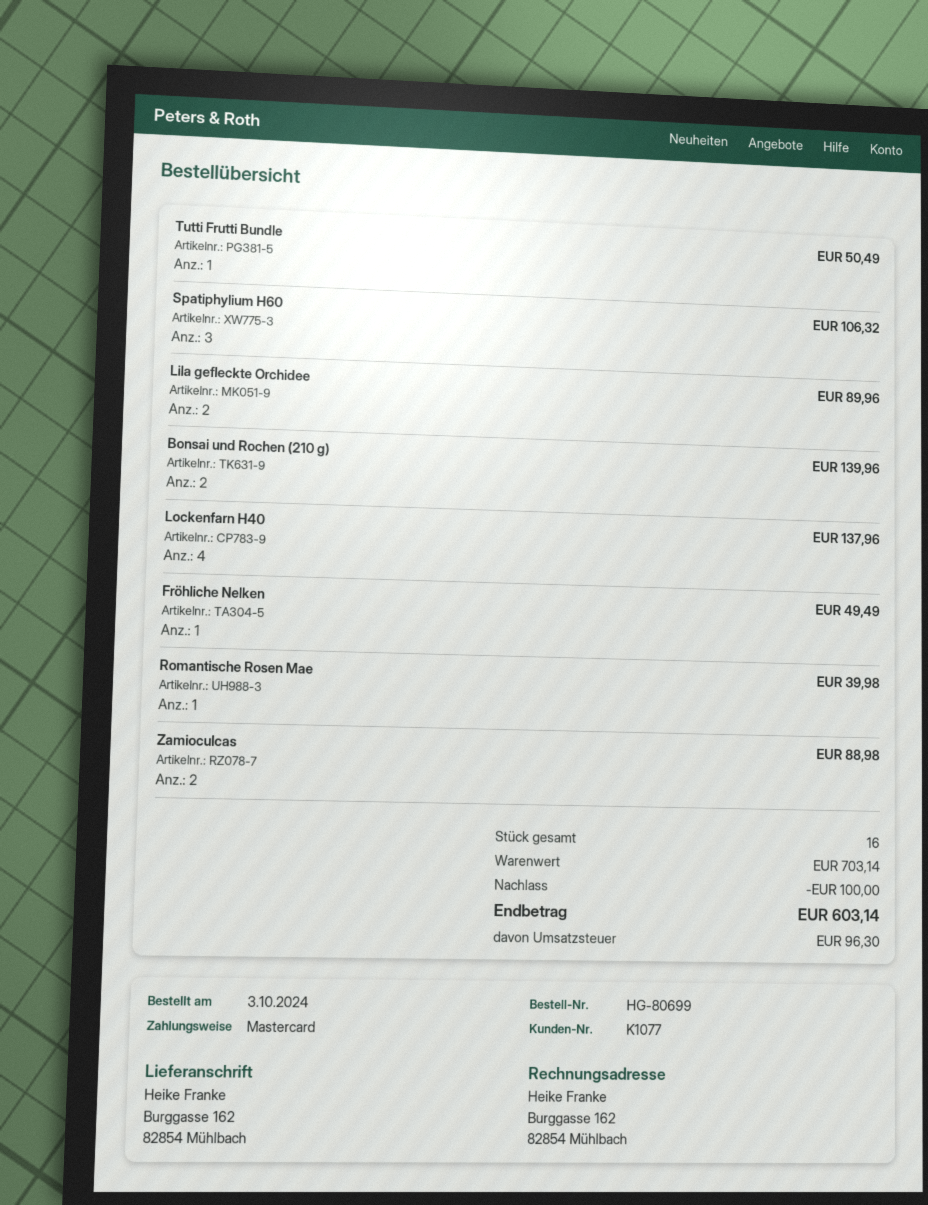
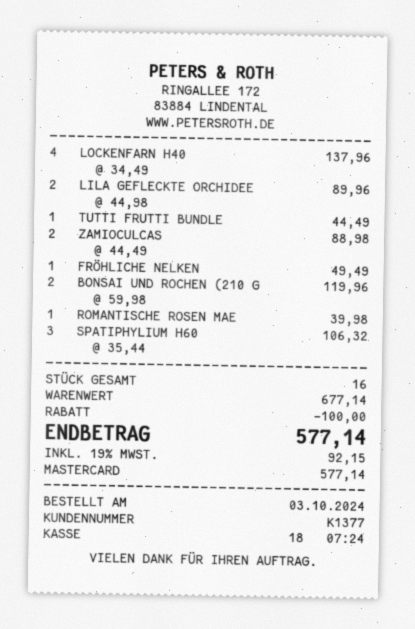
customer number: K1077 -> K1377
Tutti Frutti Bundle: 1 for 50.49 -> 1 for 44.49
Bonsai und Rochen (210 g): 2 for 139.96 -> 2 for 119.96
subtotal: 703.14 -> 677.14
tax: 96.30 -> 92.15
total: 603.14 -> 577.14

